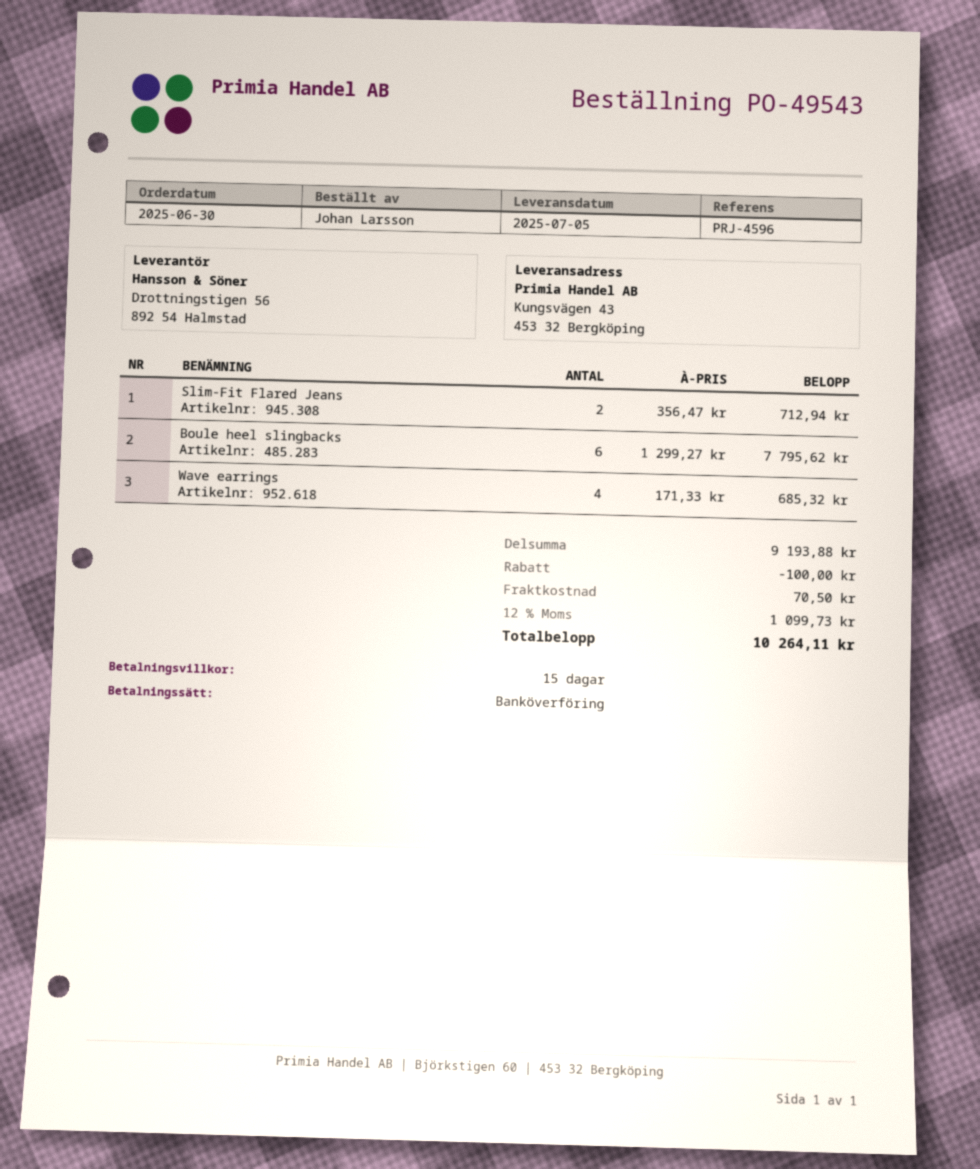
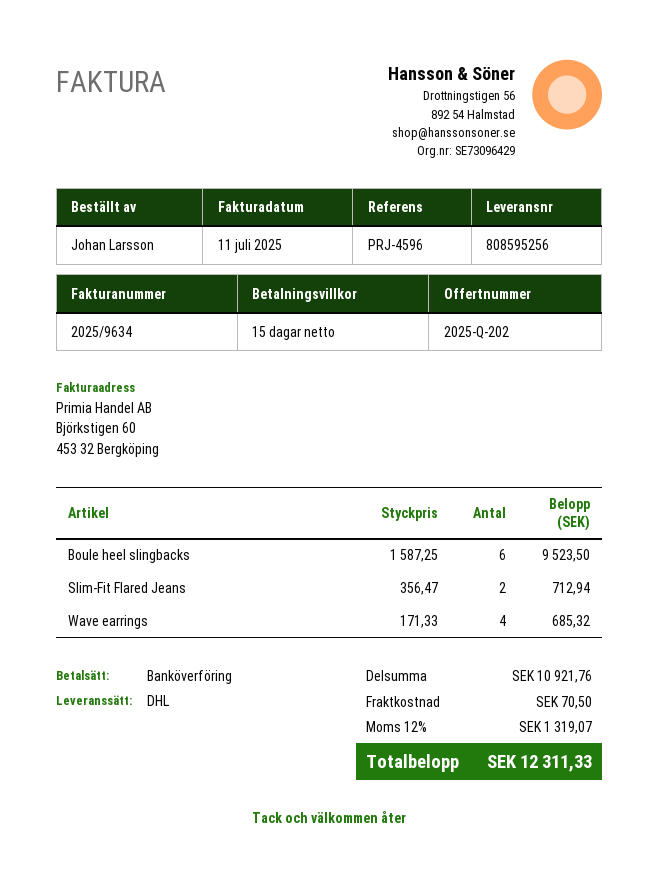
Boule heel slingbacks: 6 x 1299.27 = 7795.62 -> 6 x 1587.25 = 9523.50
subtotal: 9193.88 -> 10921.76
discount: 100.00 -> none
tax: 12% = 1099.73 -> 12% = 1319.07
total: 10264.11 -> 12311.33

